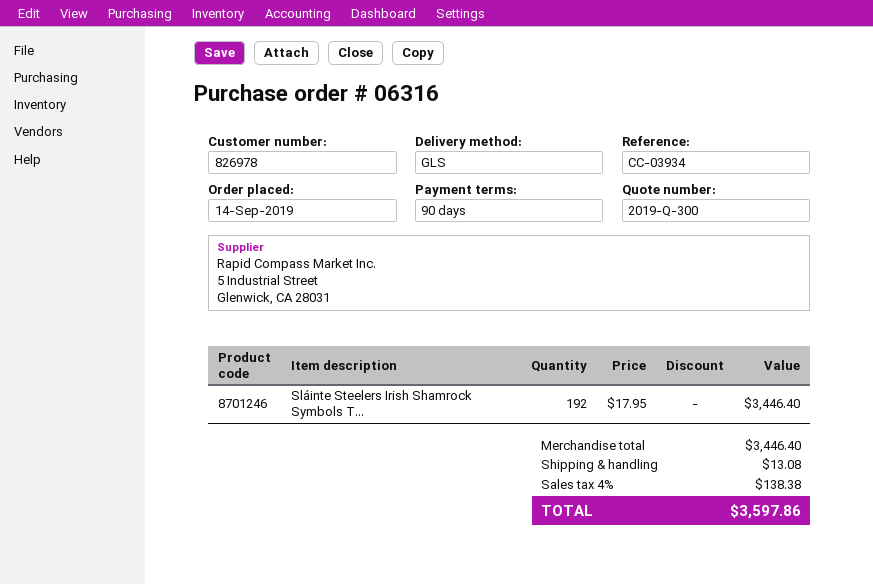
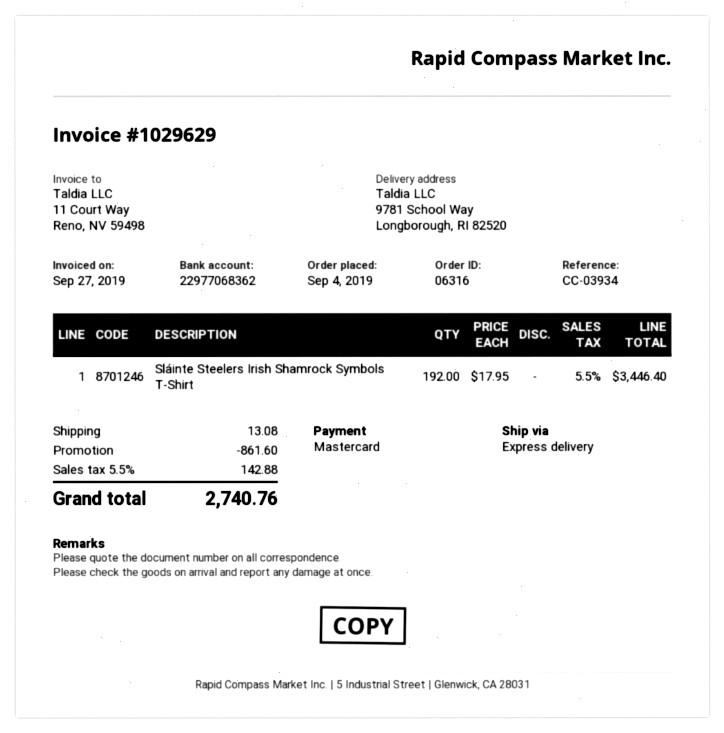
order date: 2019-09-14 -> 2019-09-04
shipping method: GLS -> express
discount: none -> 861.60
tax: 4% = 138.38 -> 5.5% = 142.88
total: 3597.86 -> 2740.76

